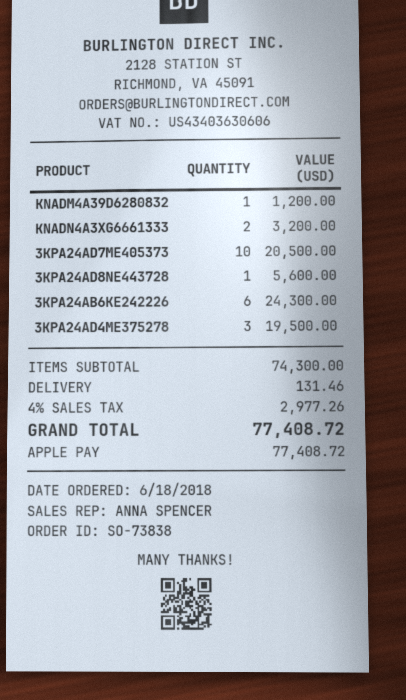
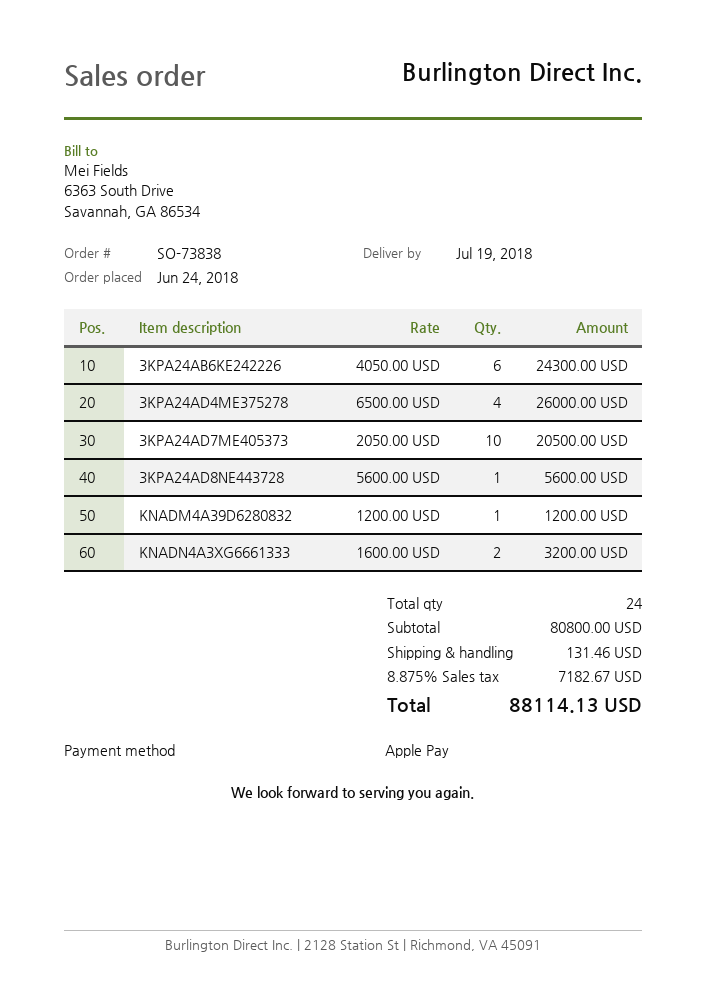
order date: 2018-06-18 -> 2018-06-24
3KPA24AD4ME375278: 3 for 19500.00 -> 4 for 26000.00
subtotal: 74300.00 -> 80800.00
tax: 4% = 2977.26 -> 8.875% = 7182.67
total: 77408.72 -> 88114.13

